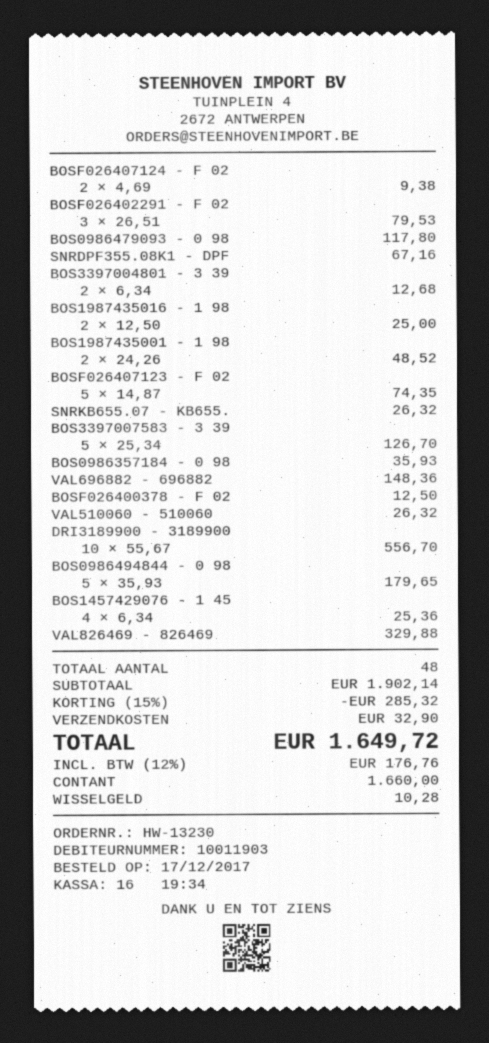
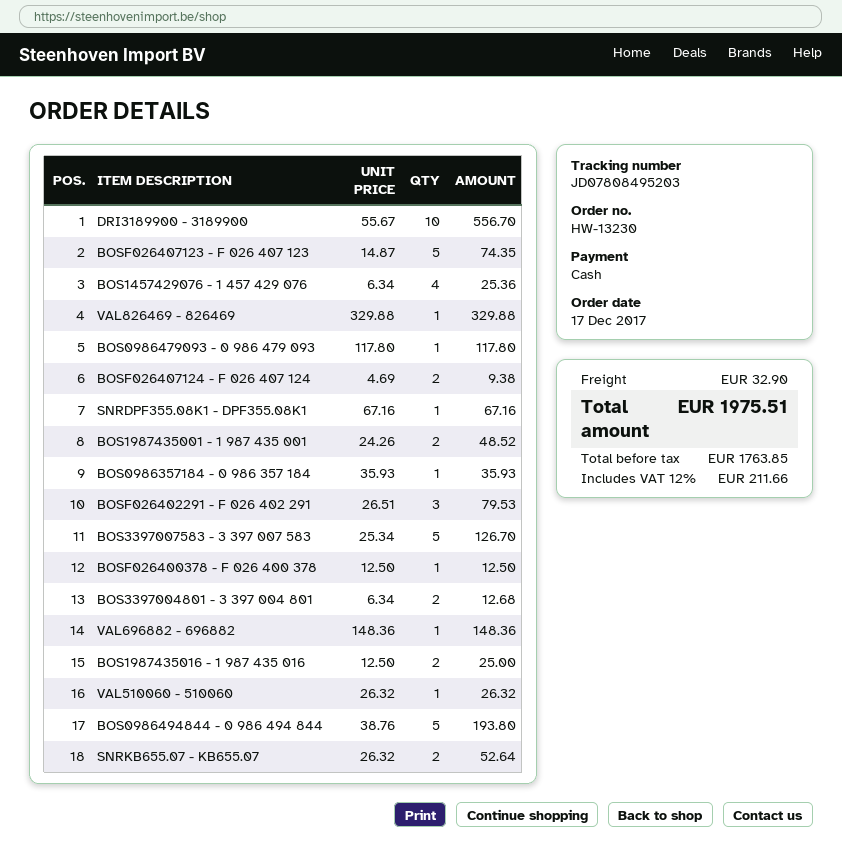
SNRKB655.07 - KB655.: 1 x 26.32 = 26.32 -> 2 x 26.32 = 52.64
BOS0986494844 - 0 98: 5 x 35.93 = 179.65 -> 5 x 38.76 = 193.80
discount: 15% = 285.32 -> none
tax: 12% = 176.76 -> 12% = 211.66
total: 1649.72 -> 1975.51

